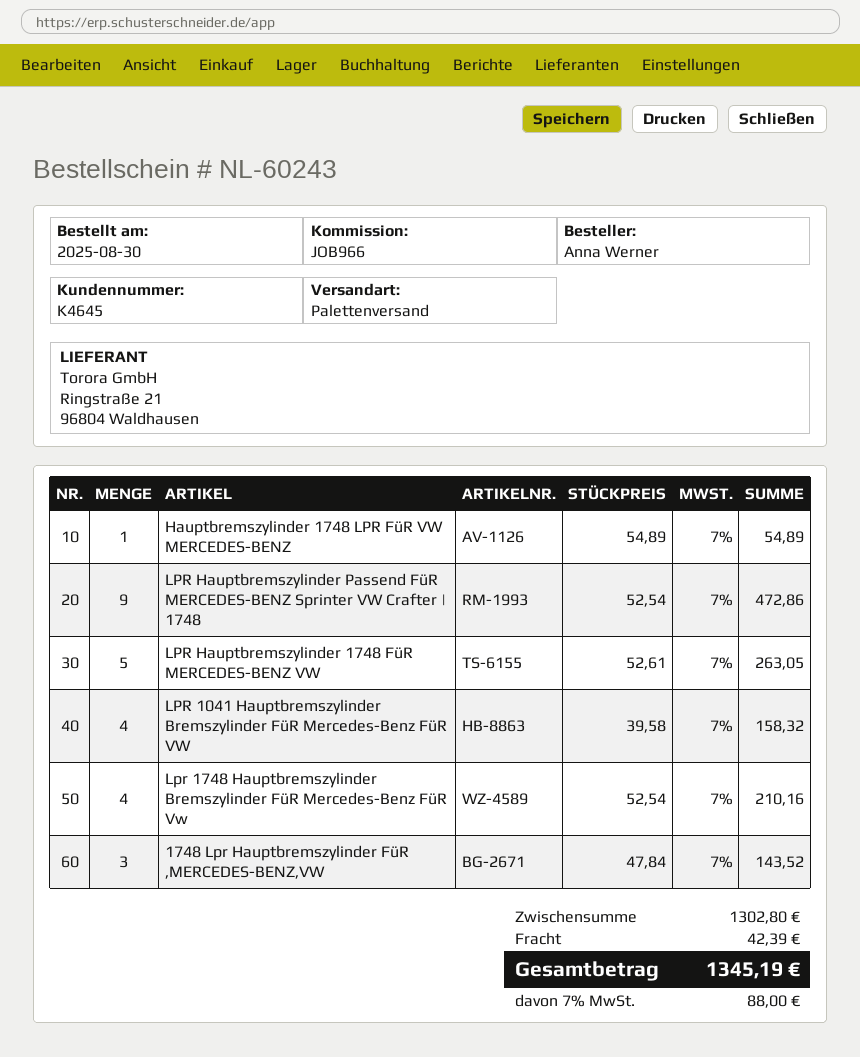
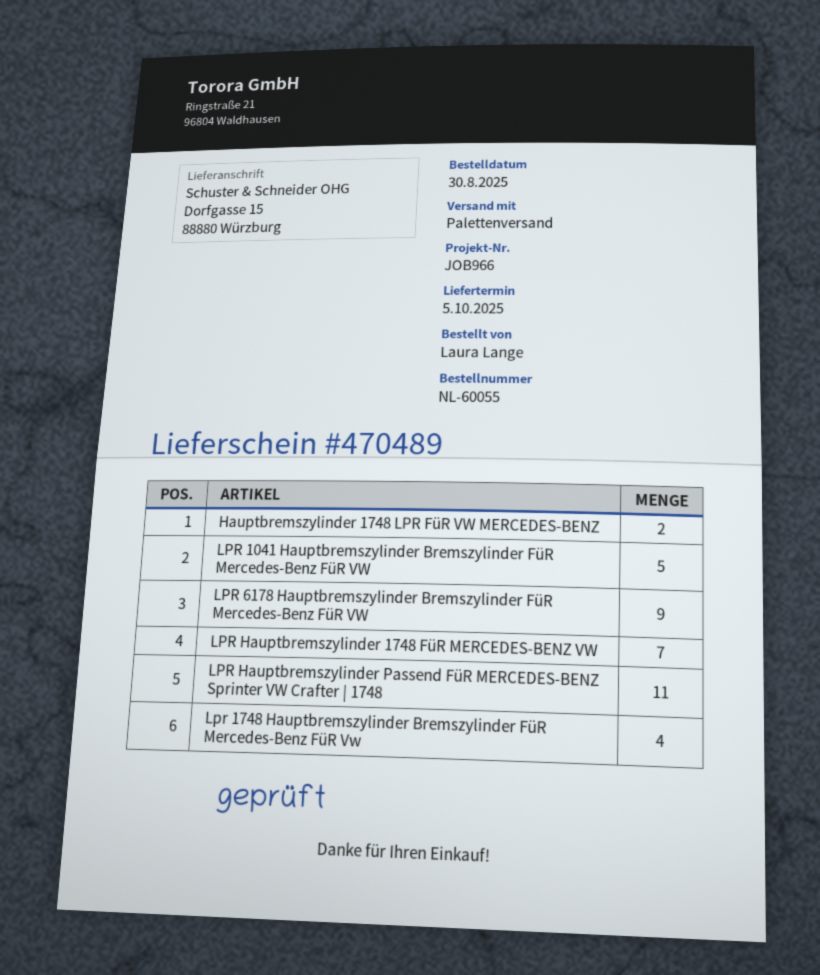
order number: NL-60243 -> NL-60055
ordered by: Anna Werner -> Laura Lange
Hauptbremszylinder 1748 LPR FüR VW MERCEDES-BENZ: 1 -> 2
LPR Hauptbremszylinder Passend FüR MERCEDES-BENZ Sprinter VW Crafter | 1748: 9 -> 11
LPR Hauptbremszylinder 1748 FüR MERCEDES-BENZ VW: 5 -> 7
LPR 1041 Hauptbremszylinder Bremszylinder FüR Mercedes-Benz FüR VW: 4 -> 5
1748 Lpr Hauptbremszylinder FüR ,MERCEDES-BENZ,VW: 3 -> none
LPR 6178 Hauptbremszylinder Bremszylinder FüR Mercedes-Benz FüR VW: none -> 9

